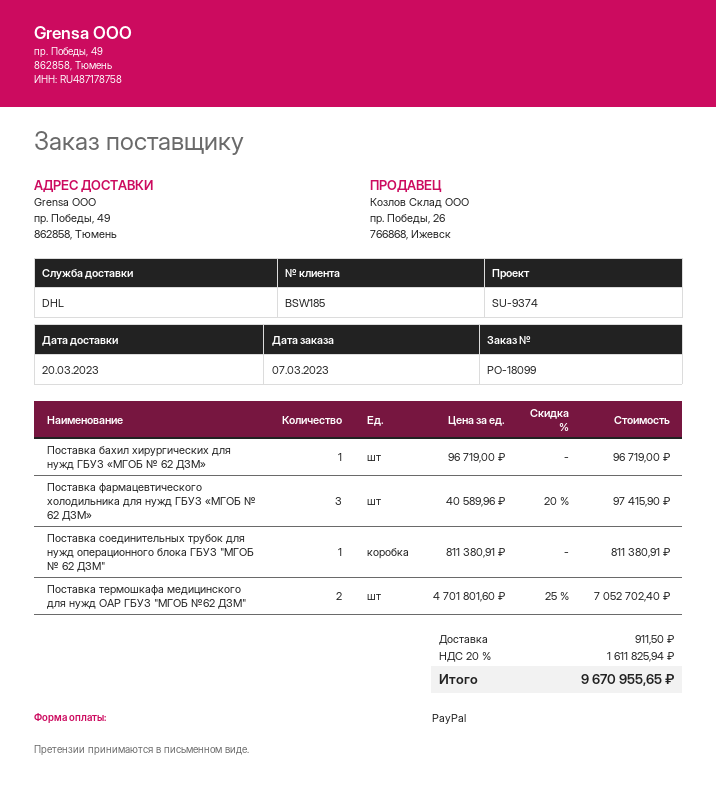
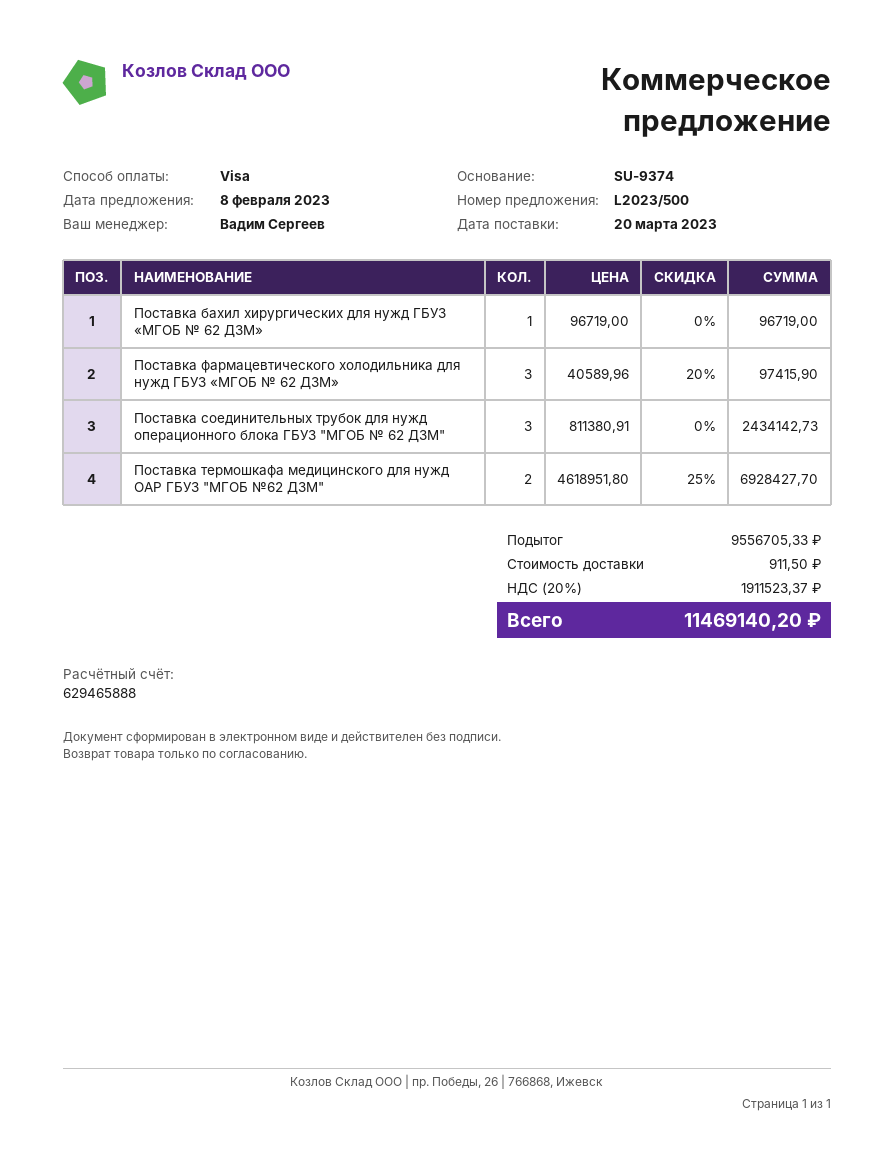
payment method: PayPal -> Visa
Поставка соединительных трубок для нужд операционного блока ГБУЗ "МГОБ № 62 ДЗМ": 1 x 811380.91 = 811380.91 -> 3 x 811380.91 = 2434142.73
Поставка термошкафа медицинского для нужд ОАР ГБУЗ "МГОБ №62 ДЗМ": 2 x 4701801.60 - 25% = 7052702.40 -> 2 x 4618951.80 - 25% = 6928427.70
tax: 20% = 1611825.94 -> 20% = 1911523.37
total: 9670955.65 -> 11469140.20

